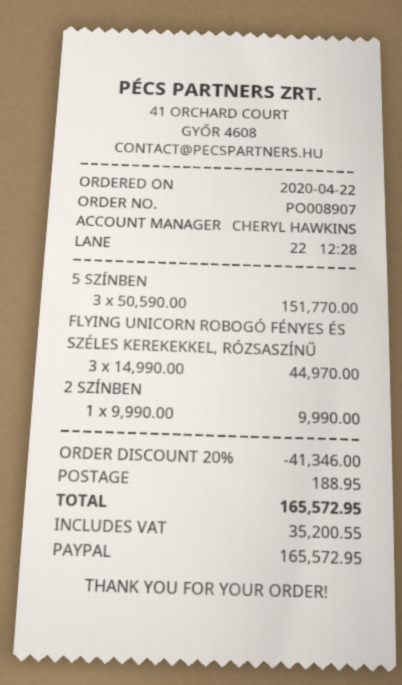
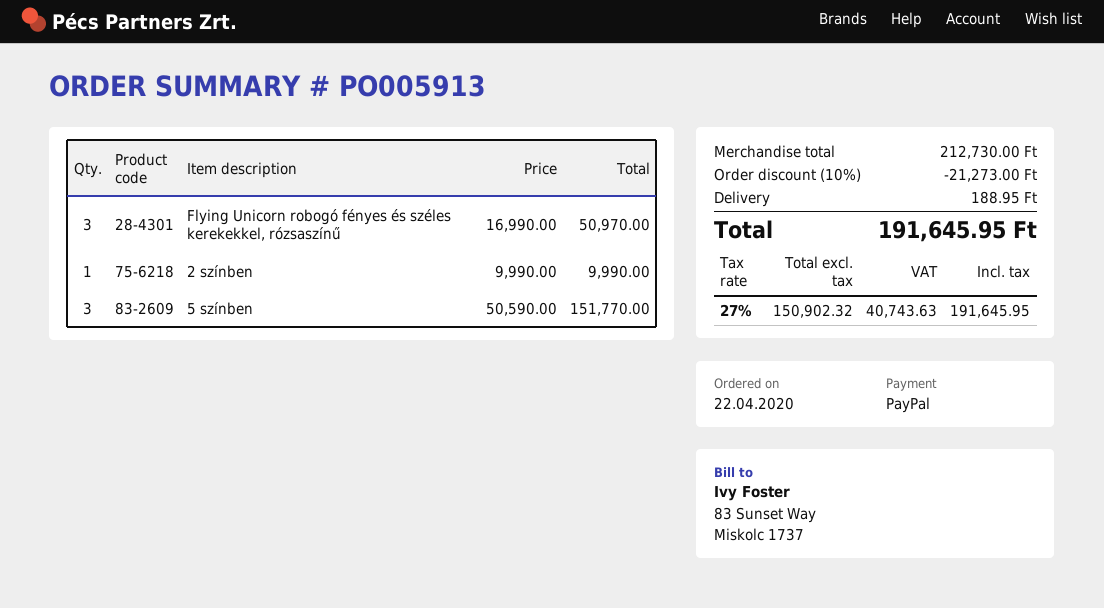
order number: PO008907 -> PO005913
FLYING UNICORN ROBOGÓ FÉNYES ÉS SZÉLES KEREKEKKEL, RÓZSASZÍNŰ: 3 x 14990.00 = 44970.00 -> 3 x 16990.00 = 50970.00
discount: 20% = 41346.00 -> 10% = 21273.00
tax: 35200.55 -> 40743.63
total: 165572.95 -> 191645.95

